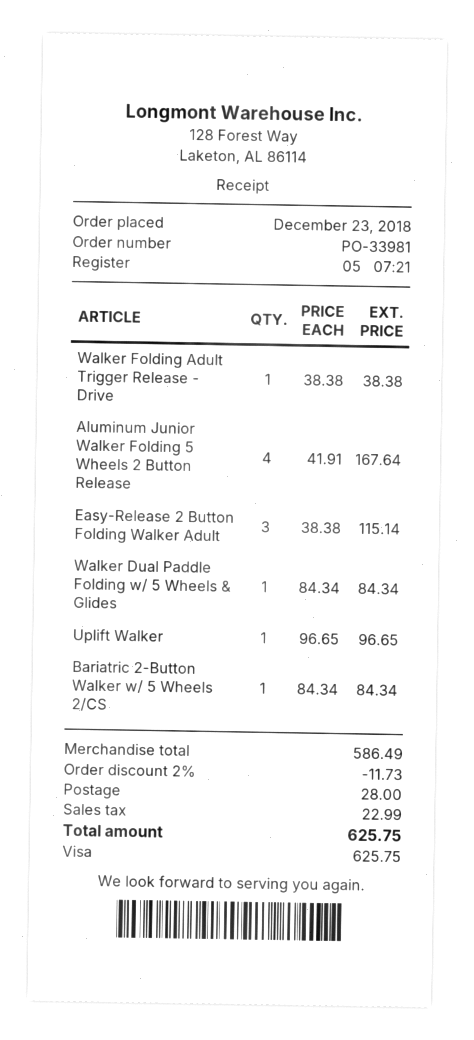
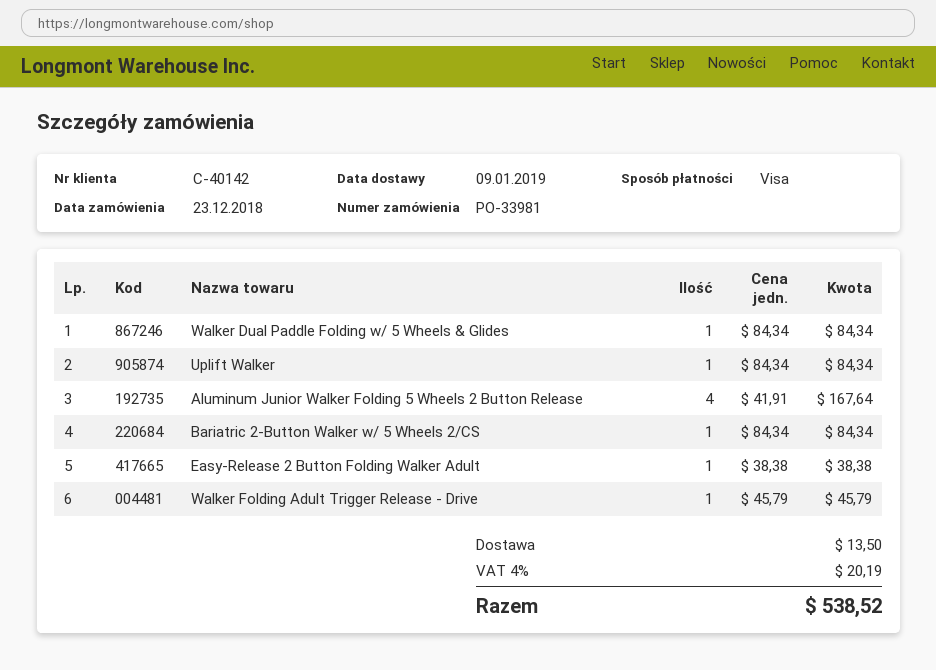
Walker Folding Adult Trigger Release - Drive: 1 x 38.38 = 38.38 -> 1 x 45.79 = 45.79
Easy-Release 2 Button Folding Walker Adult: 3 x 38.38 = 115.14 -> 1 x 38.38 = 38.38
Uplift Walker: 1 x 96.65 = 96.65 -> 1 x 84.34 = 84.34
discount: 2% = 11.73 -> none
shipping: 28.00 -> 13.50
tax: 22.99 -> 20.19
total: 625.75 -> 538.52

